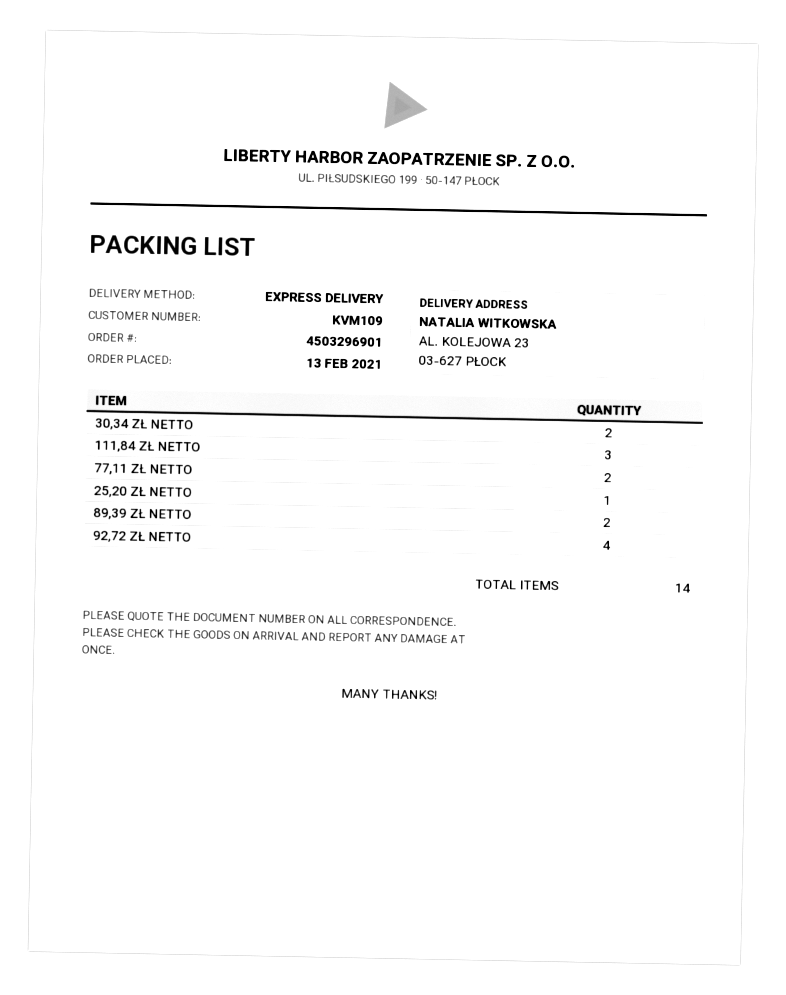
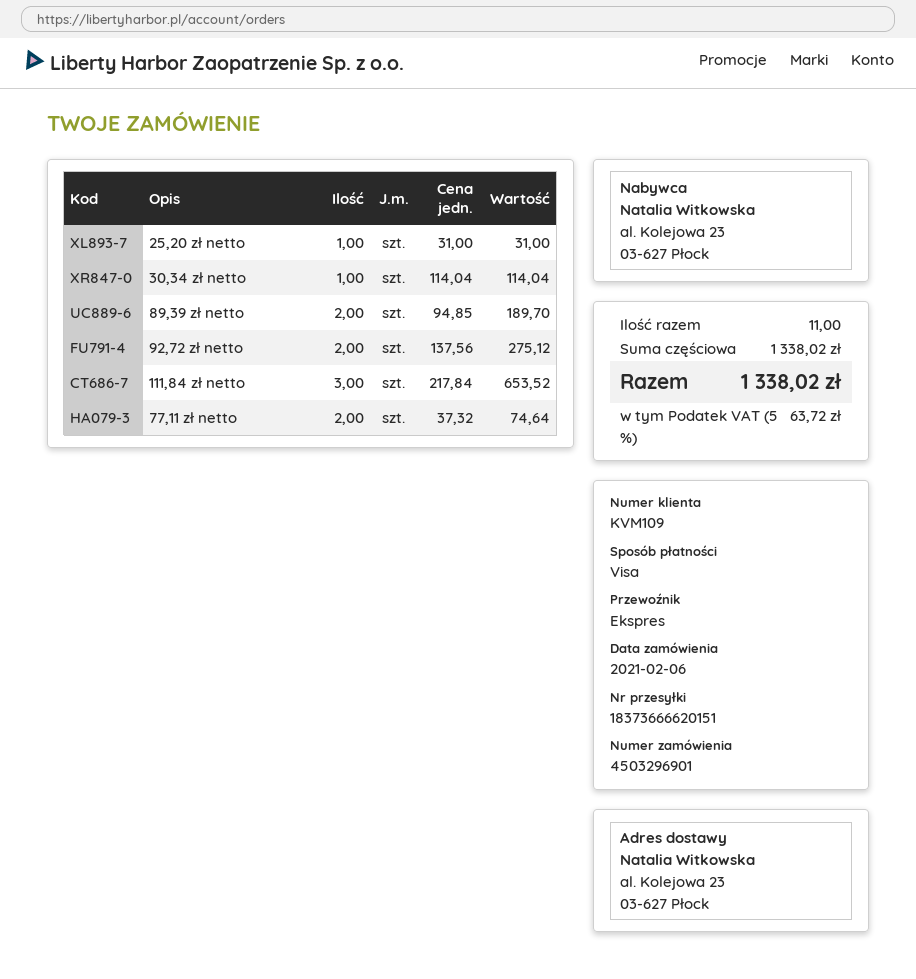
order date: 2021-02-13 -> 2021-02-06
30,34 ZŁ NETTO: 2 -> 1
92,72 ZŁ NETTO: 4 -> 2
total quantity: 14 -> 11

